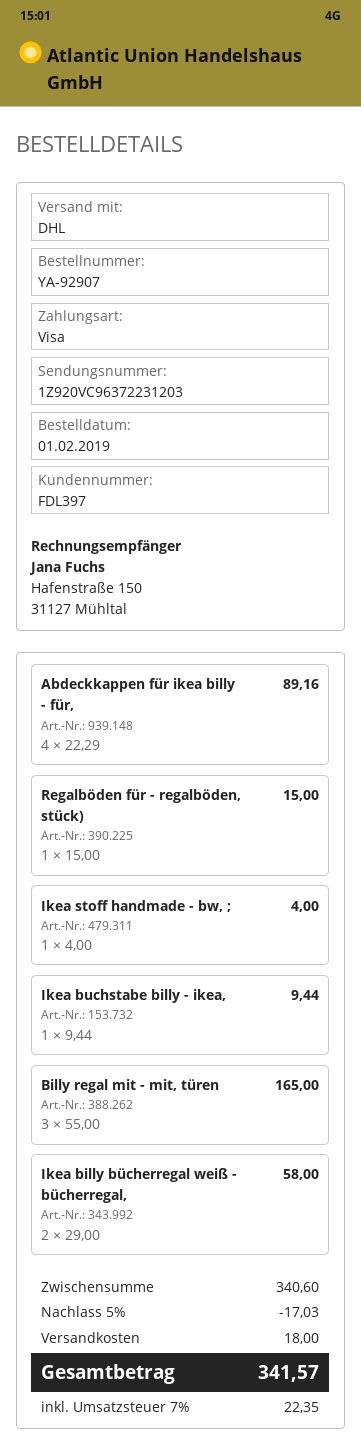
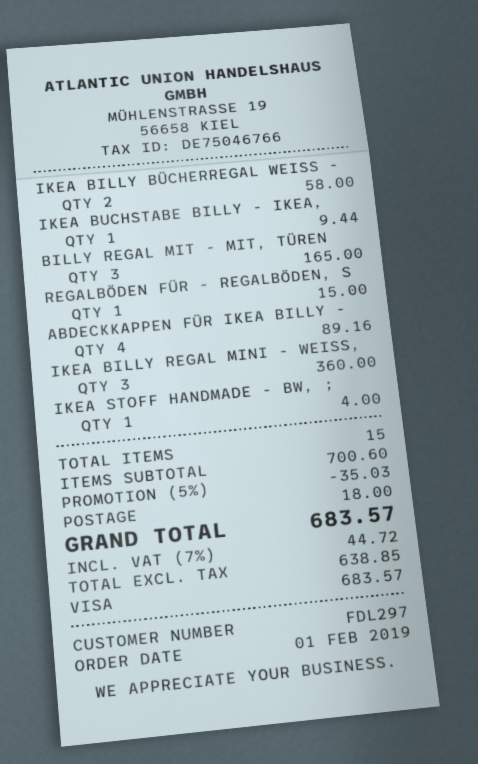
customer number: FDL397 -> FDL297
IKEA BILLY REGAL MINI - WEISS,: none -> 3 for 360.00
subtotal: 340.60 -> 700.60
discount: 5% = 17.03 -> 5% = 35.03
tax: 7% = 22.35 -> 7% = 44.72
total: 341.57 -> 683.57

